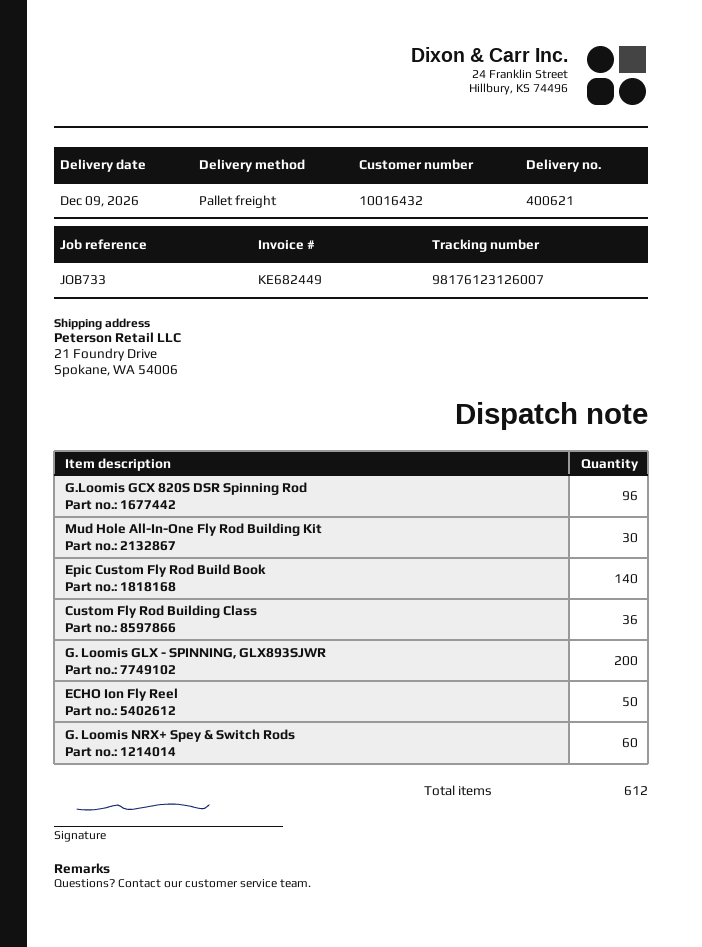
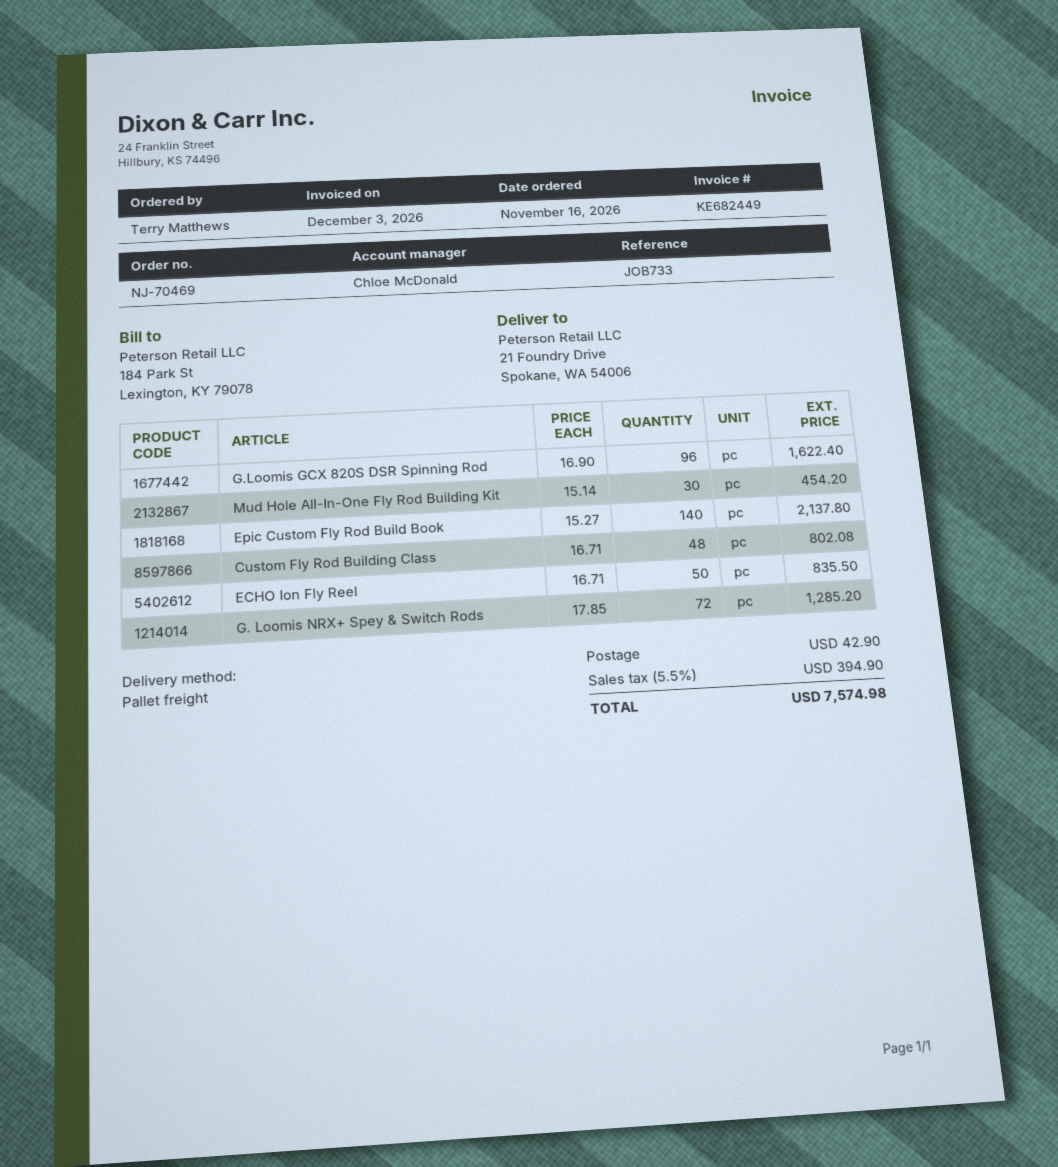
Custom Fly Rod Building Class: 36 -> 48
G. Loomis GLX - SPINNING, GLX893SJWR: 200 -> none
G. Loomis NRX+ Spey & Switch Rods: 60 -> 72

